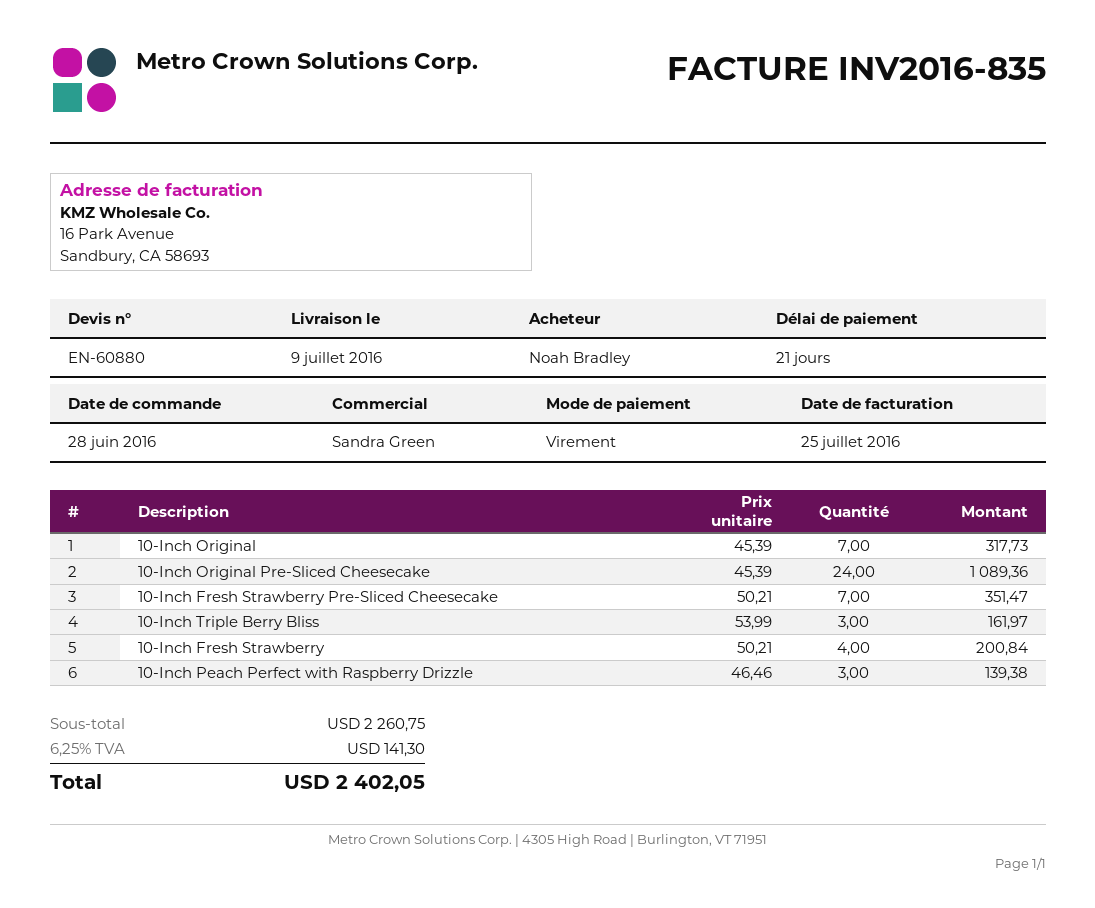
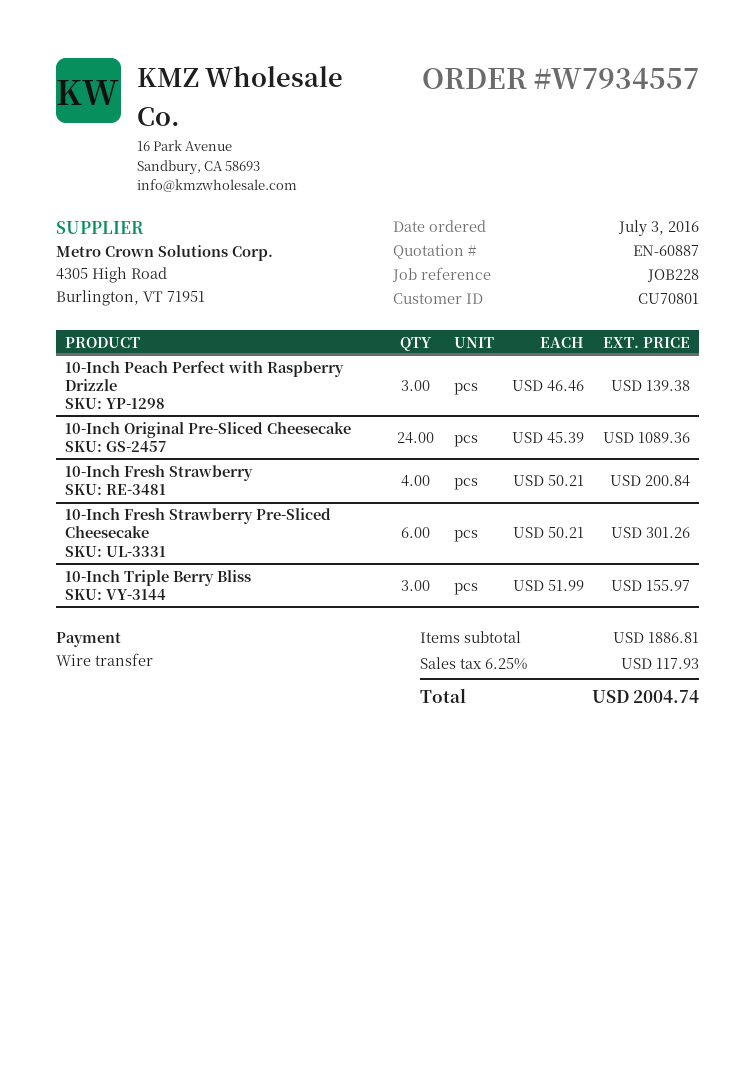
quote number: EN-60880 -> EN-60887
order date: 2016-06-28 -> 2016-07-03
10-Inch Original: 7 x 45.39 = 317.73 -> none
10-Inch Fresh Strawberry Pre-Sliced Cheesecake: 7 x 50.21 = 351.47 -> 6 x 50.21 = 301.26
10-Inch Triple Berry Bliss: 3 x 53.99 = 161.97 -> 3 x 51.99 = 155.97
subtotal: 2260.75 -> 1886.81
tax: 6.25% = 141.30 -> 6.25% = 117.93
total: 2402.05 -> 2004.74

